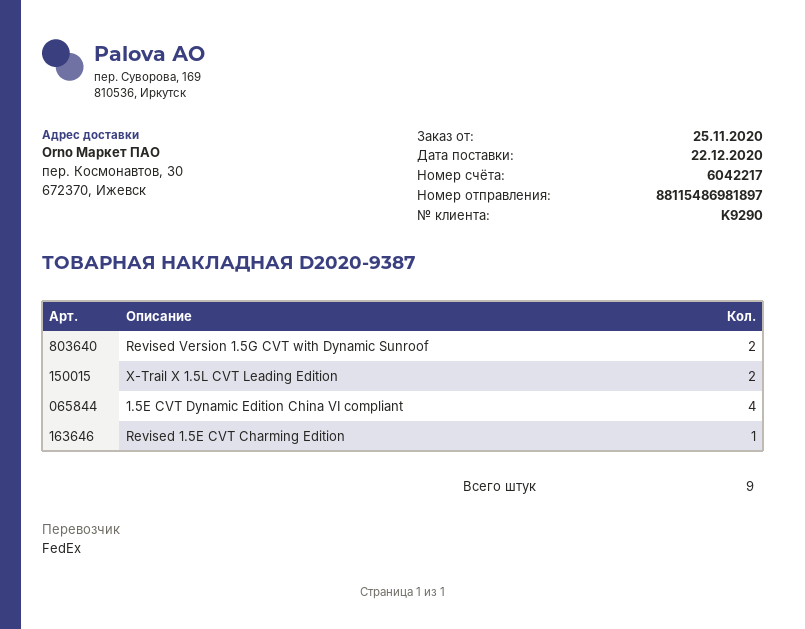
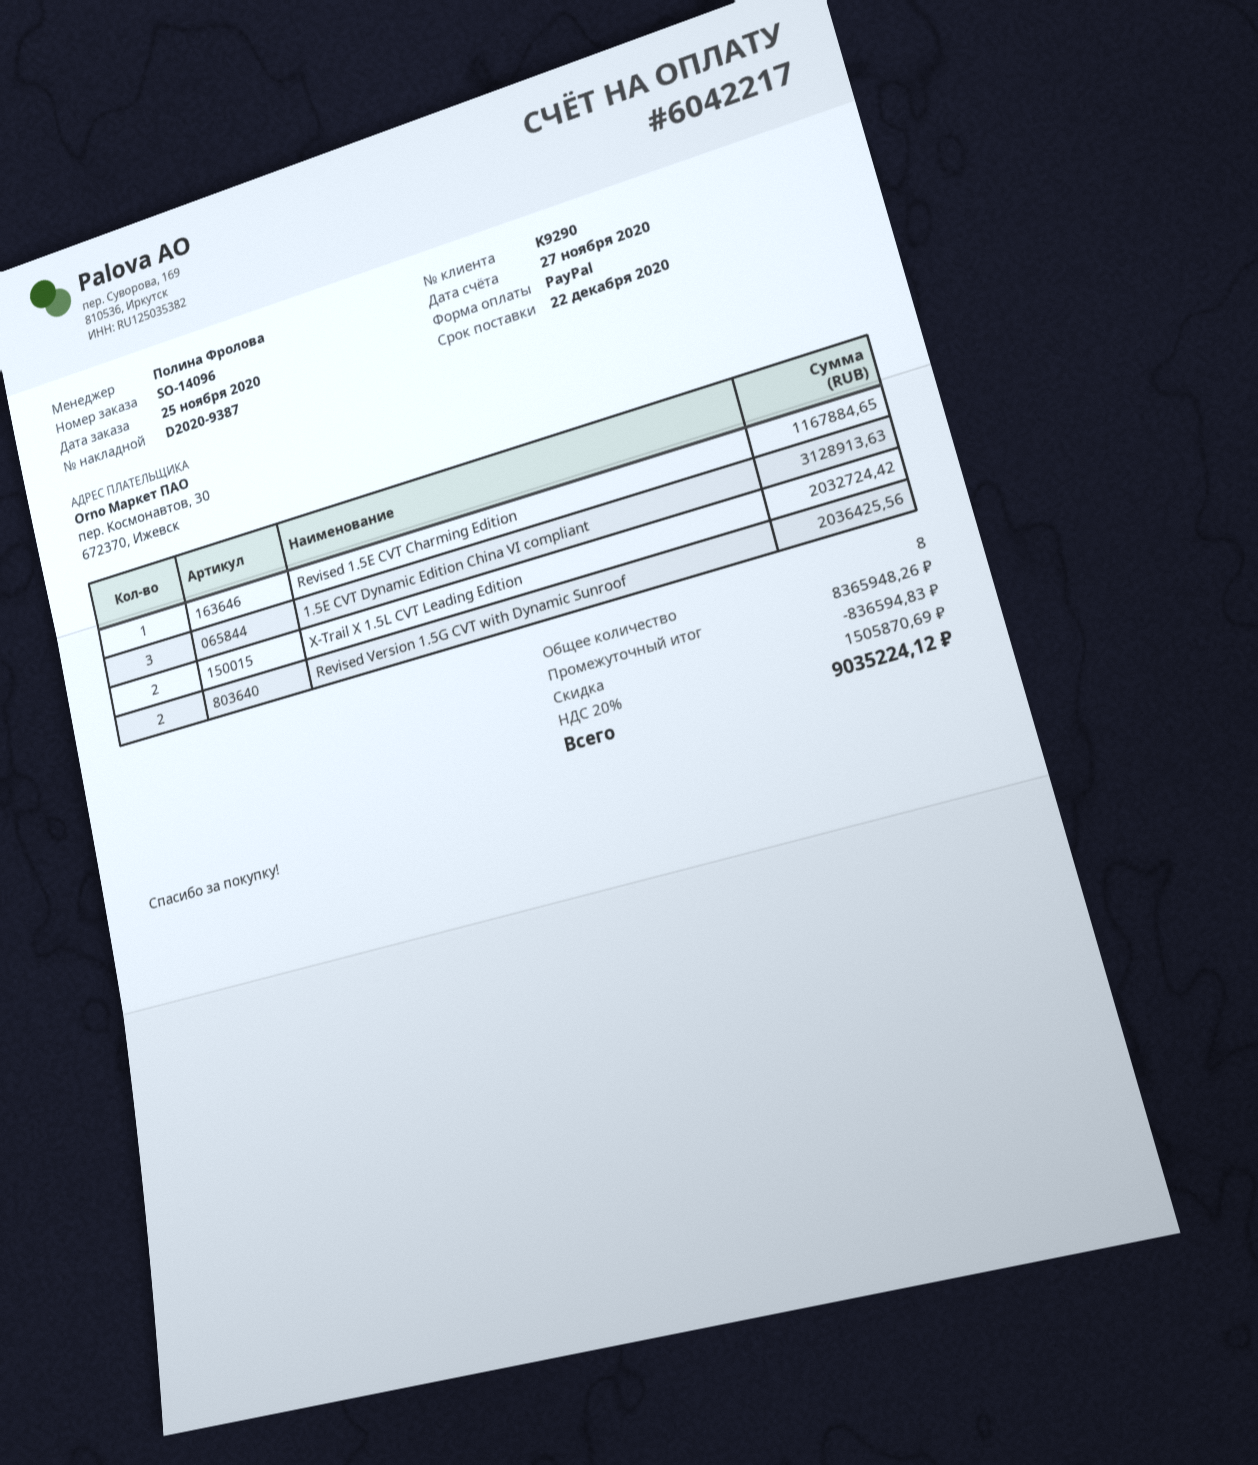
1.5E CVT Dynamic Edition China VI compliant: 4 -> 3
total quantity: 9 -> 8

